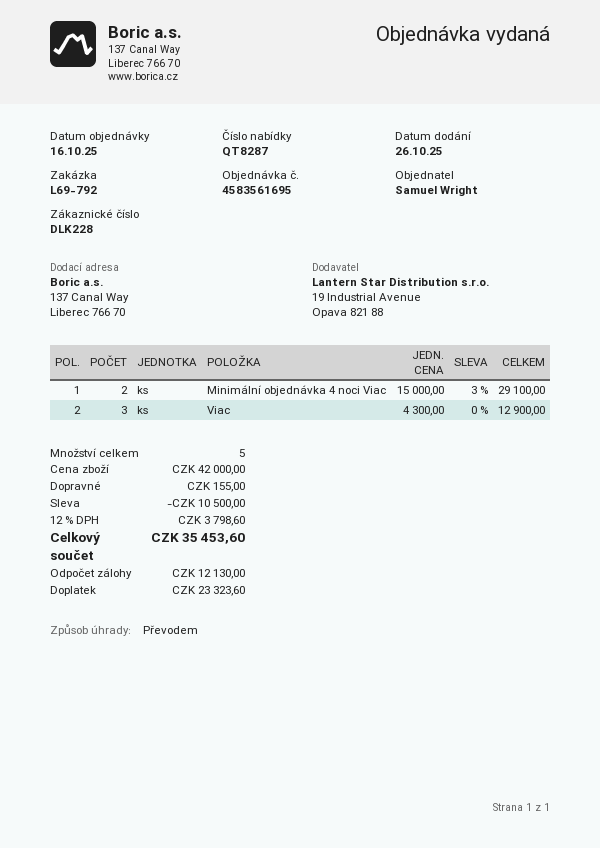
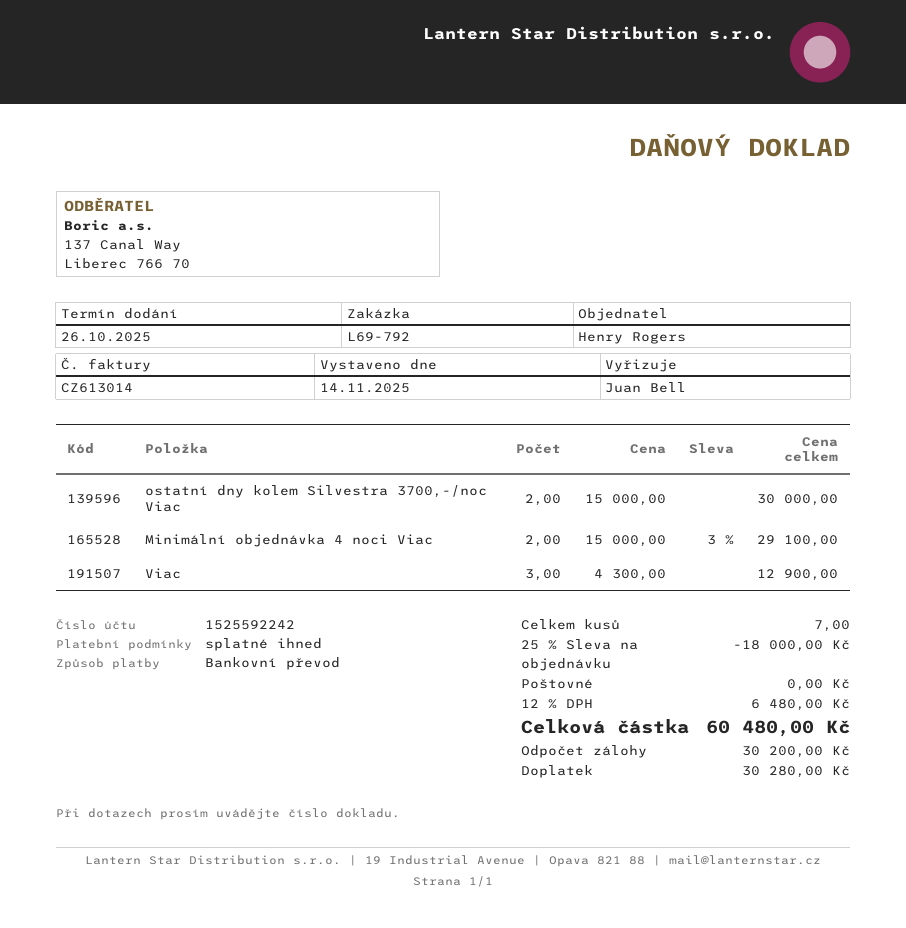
ordered by: Samuel Wright -> Henry Rogers
ostatní dny kolem Silvestra 3700,-/noc Viac: none -> 2 x 15000.00 = 30000.00
total quantity: 5 -> 7
discount: 10500.00 -> 18000.00
shipping: 155.00 -> 0.00
tax: 12% = 3798.60 -> 12% = 6480.00
total: 35453.60 -> 60480.00
deposit: 12130.00 -> 30200.00
balance: 23323.60 -> 30280.00

